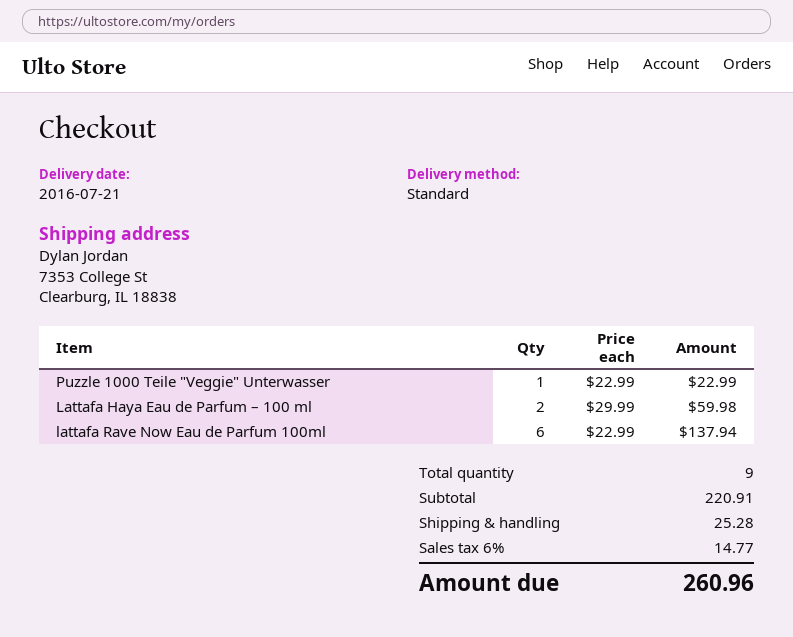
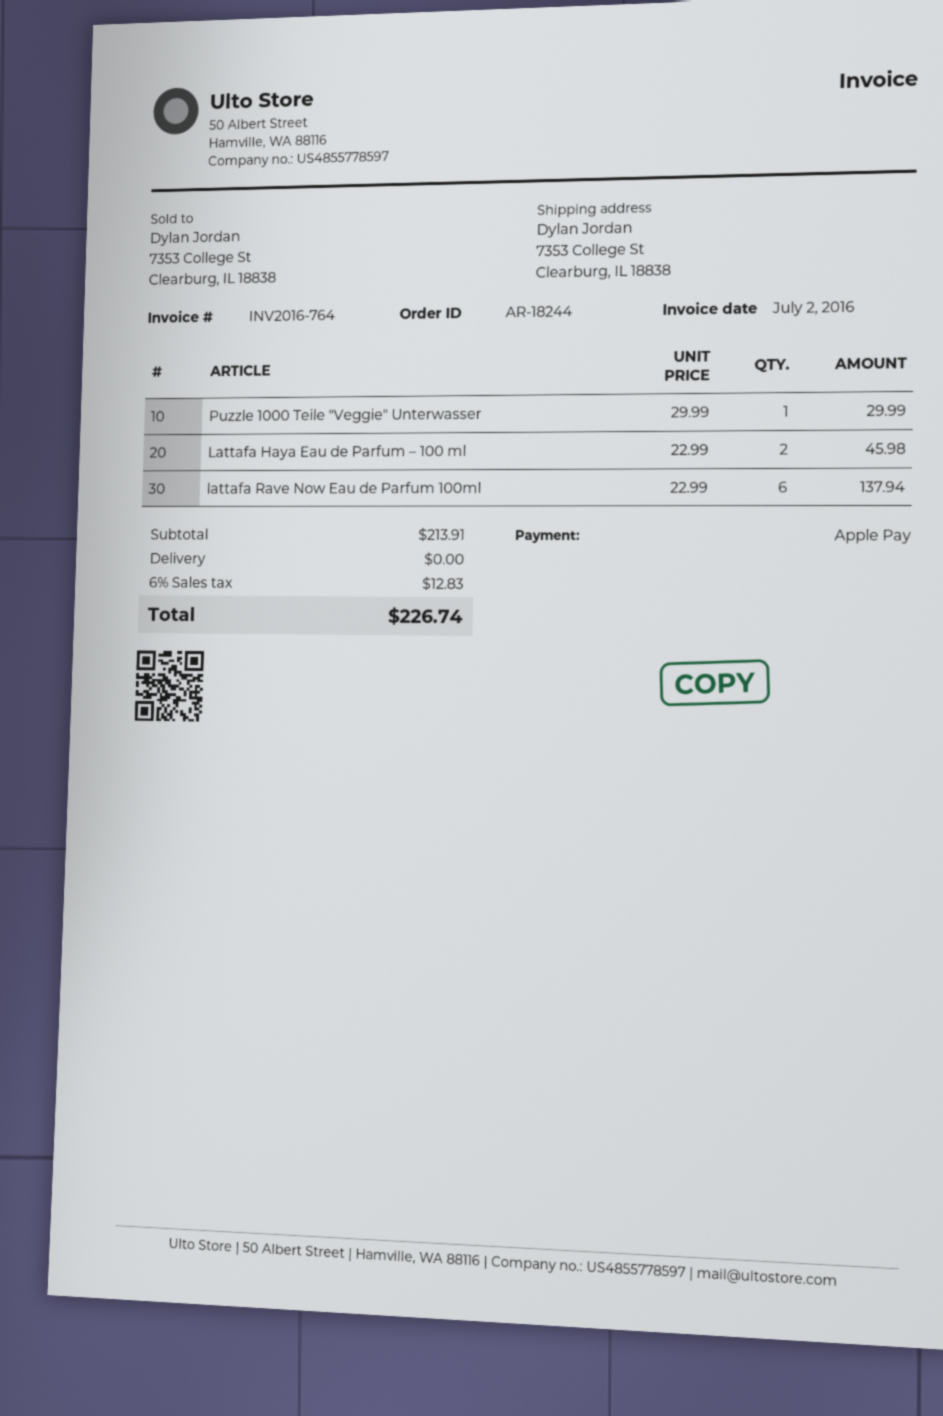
Puzzle 1000 Teile "Veggie" Unterwasser: 1 x 22.99 = 22.99 -> 1 x 29.99 = 29.99
Lattafa Haya Eau de Parfum – 100 ml: 2 x 29.99 = 59.98 -> 2 x 22.99 = 45.98
subtotal: 220.91 -> 213.91
shipping: 25.28 -> 0.00
tax: 6% = 14.77 -> 6% = 12.83
total: 260.96 -> 226.74

